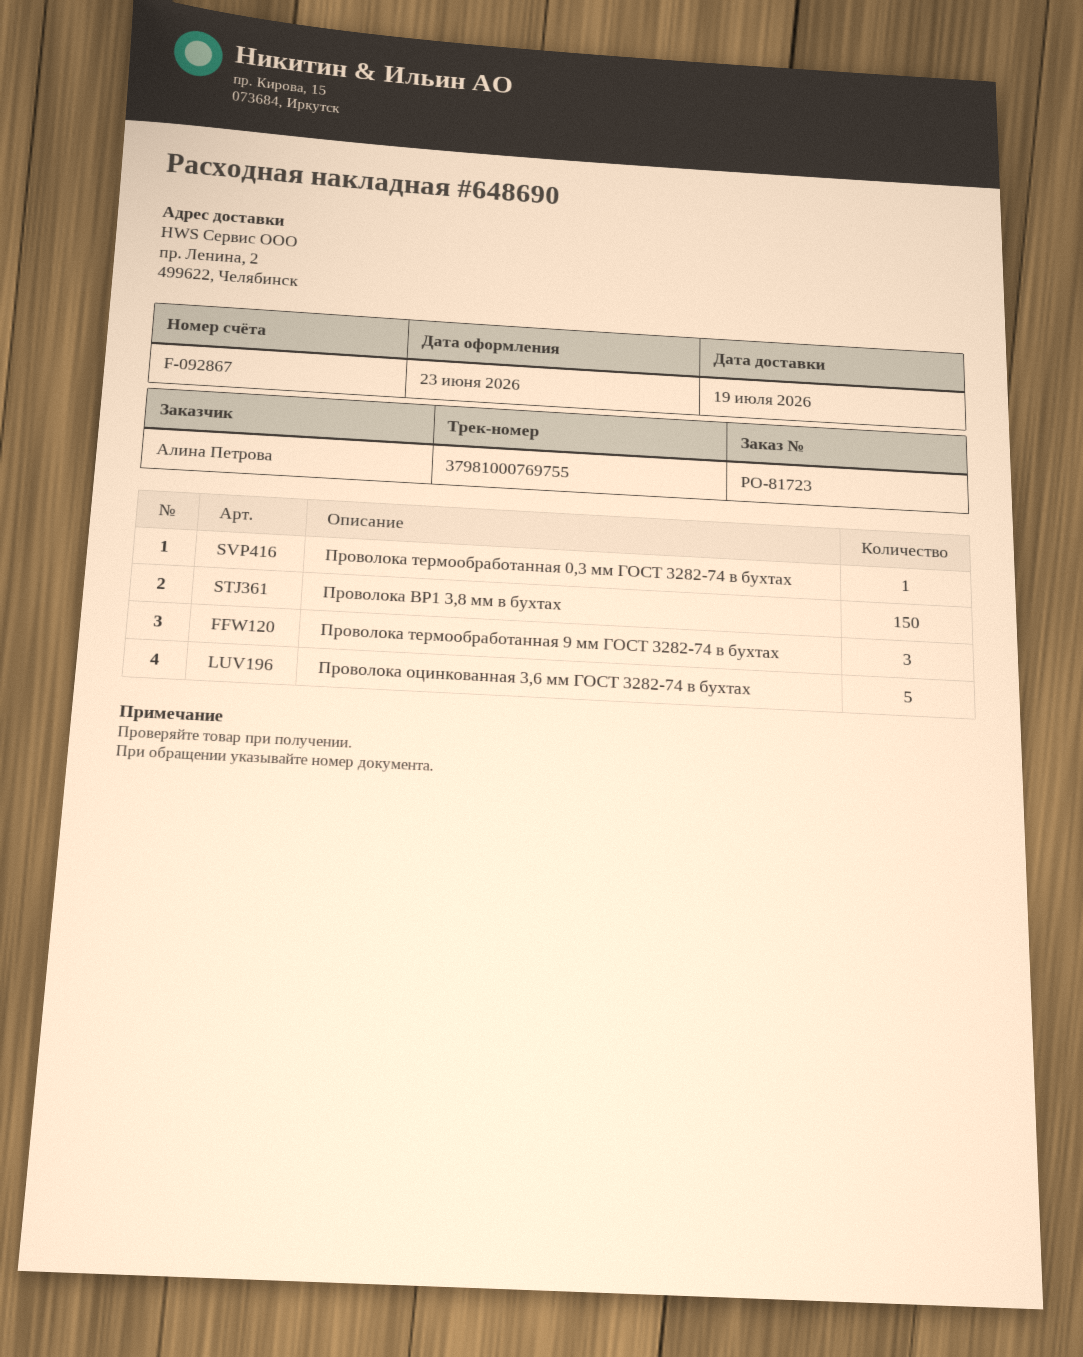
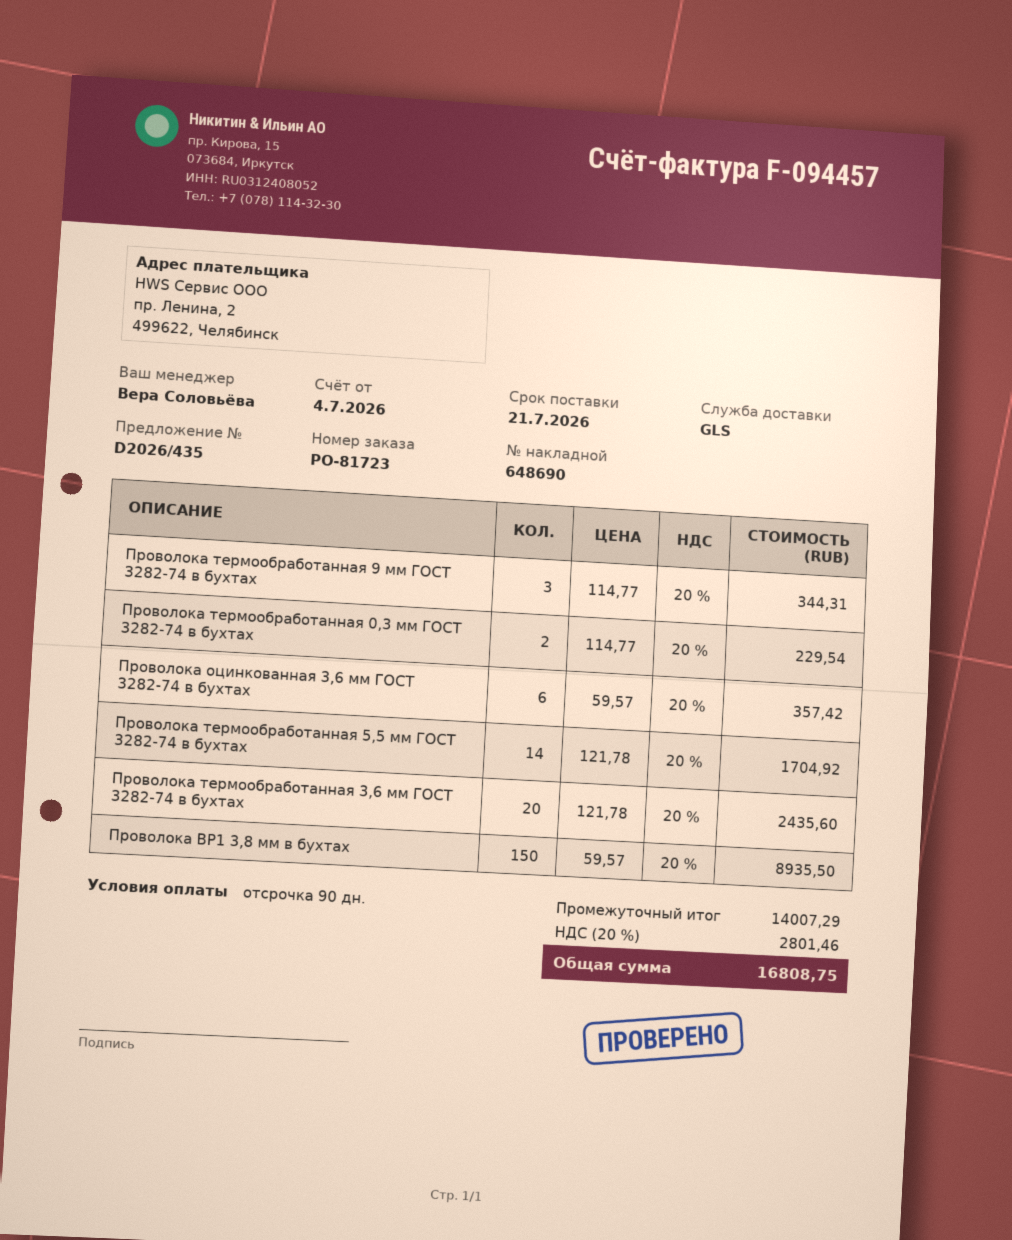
delivery date: 2026-07-19 -> 2026-07-21
invoice number: F-092867 -> F-094457
Проволока термообработанная 0,3 мм ГОСТ 3282-74 в бухтах: 1 -> 2
Проволока оцинкованная 3,6 мм ГОСТ 3282-74 в бухтах: 5 -> 6
Проволока термообработанная 5,5 мм ГОСТ 3282-74 в бухтах: none -> 14
Проволока термообработанная 3,6 мм ГОСТ 3282-74 в бухтах: none -> 20

